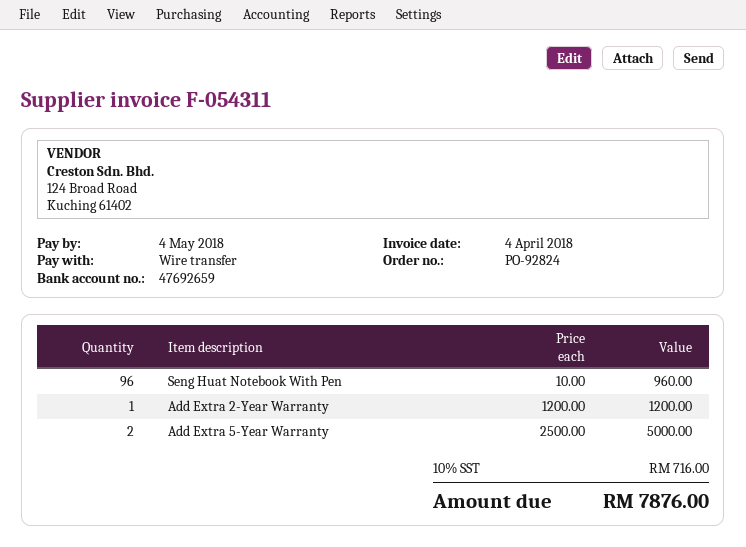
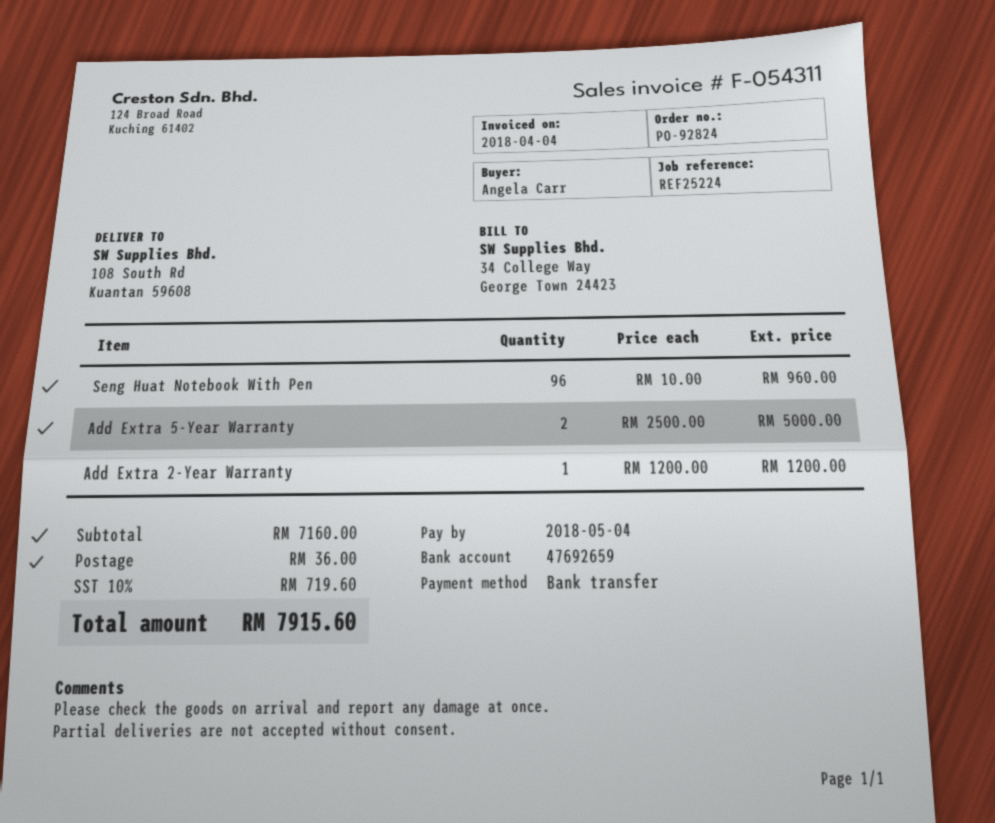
shipping: none -> 36.00
tax: 10% = 716.00 -> 10% = 719.60
total: 7876.00 -> 7915.60

